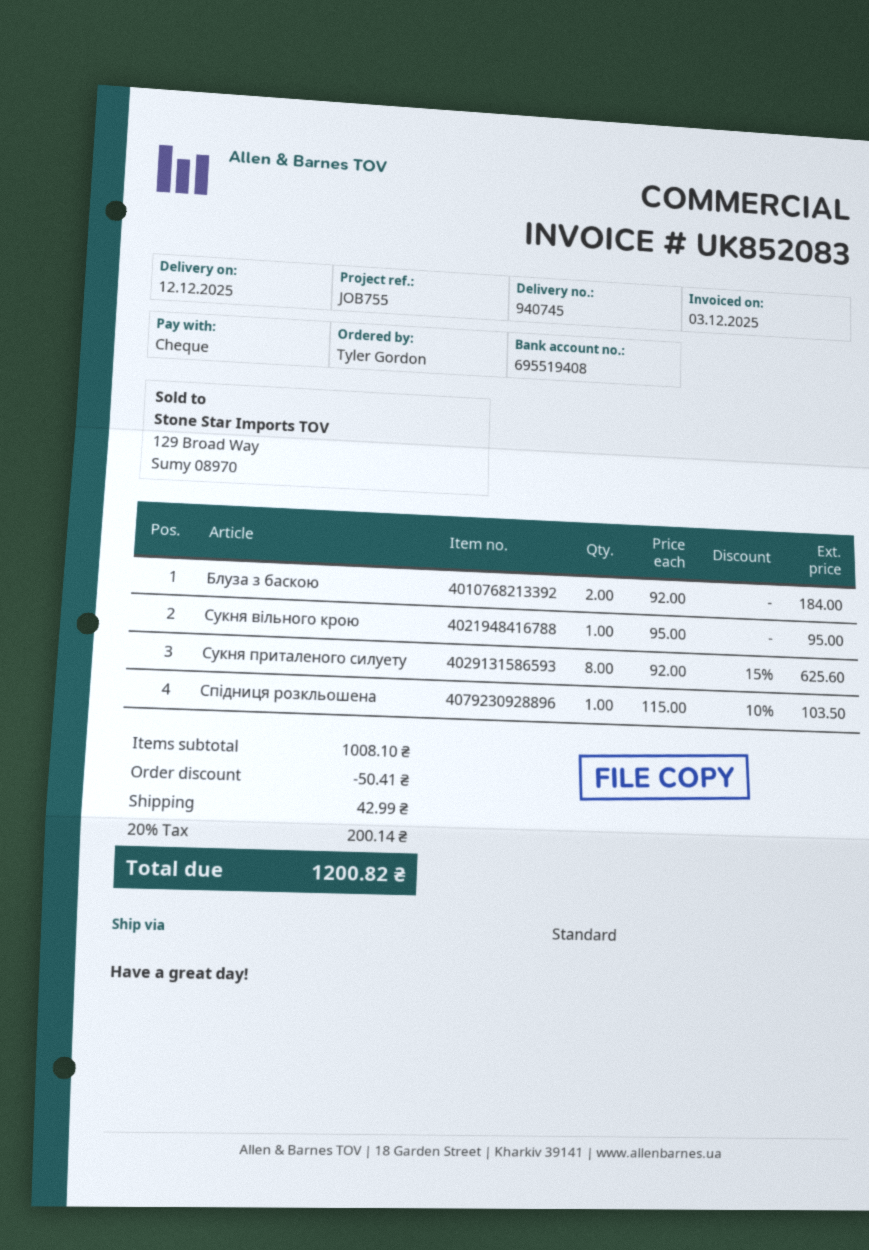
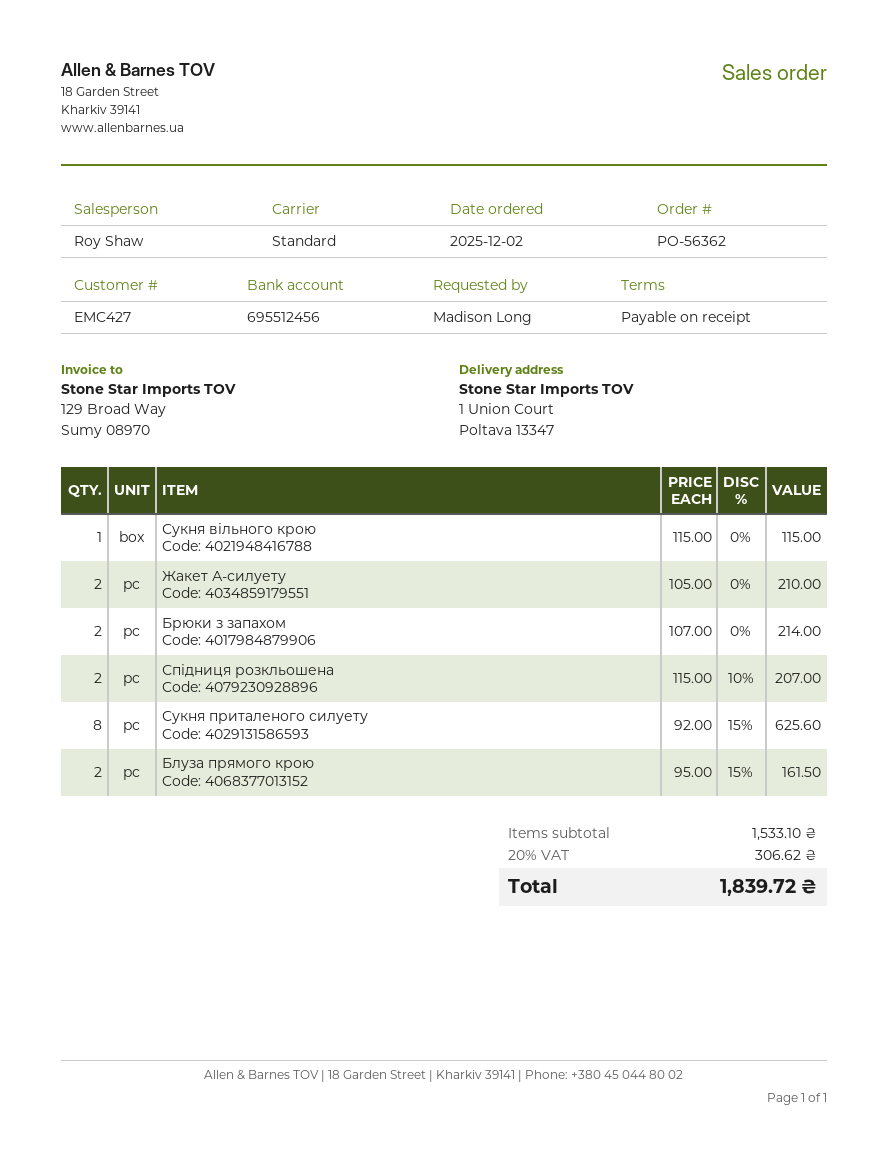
ordered by: Tyler Gordon -> Madison Long
bank account: 695519408 -> 695512456
Блуза з баскою: 2 x 92.00 = 184.00 -> none
Сукня вільного крою: 1 x 95.00 = 95.00 -> 1 x 115.00 = 115.00
Спідниця розкльошена: 1 x 115.00 - 10% = 103.50 -> 2 x 115.00 - 10% = 207.00
Жакет А-силуету: none -> 2 x 105.00 = 210.00
Брюки з запахом: none -> 2 x 107.00 = 214.00
Блуза прямого крою: none -> 2 x 95.00 - 15% = 161.50
subtotal: 1008.10 -> 1533.10
discount: 50.41 -> none
shipping: 42.99 -> none
tax: 20% = 200.14 -> 20% = 306.62
total: 1200.82 -> 1839.72

